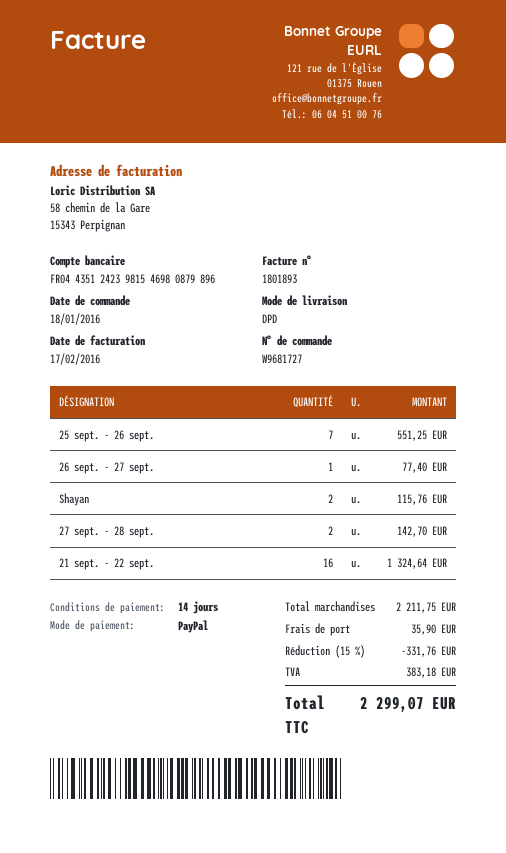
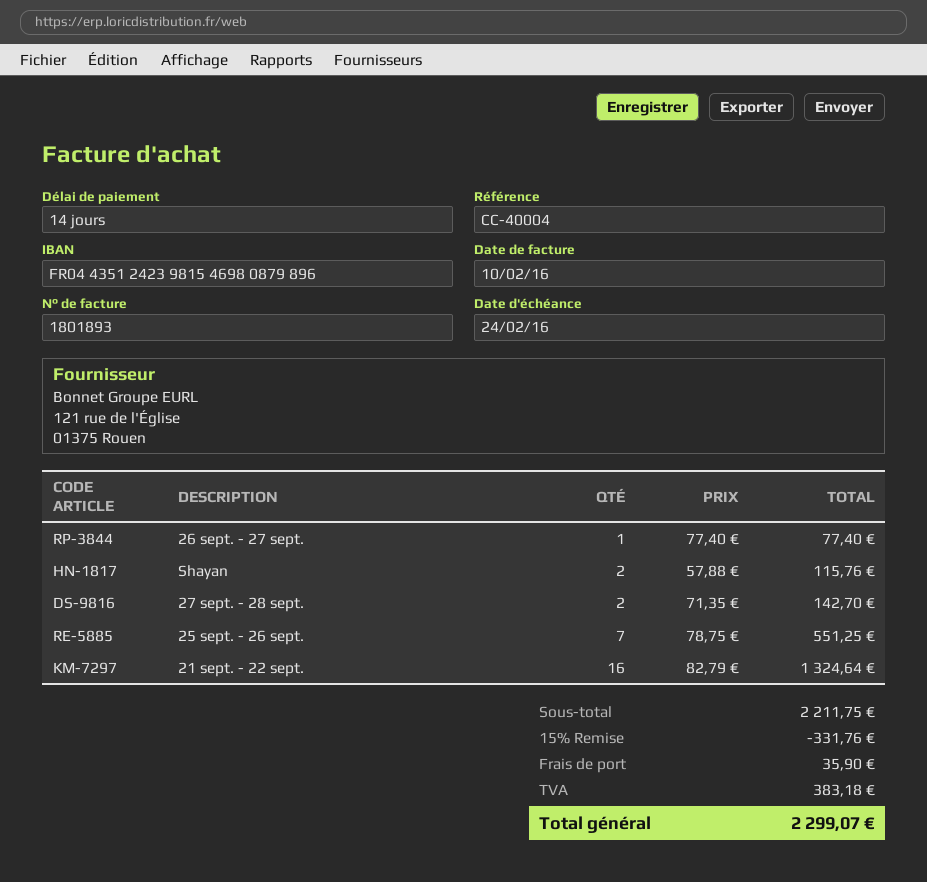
invoice date: 2016-02-17 -> 2016-02-10

